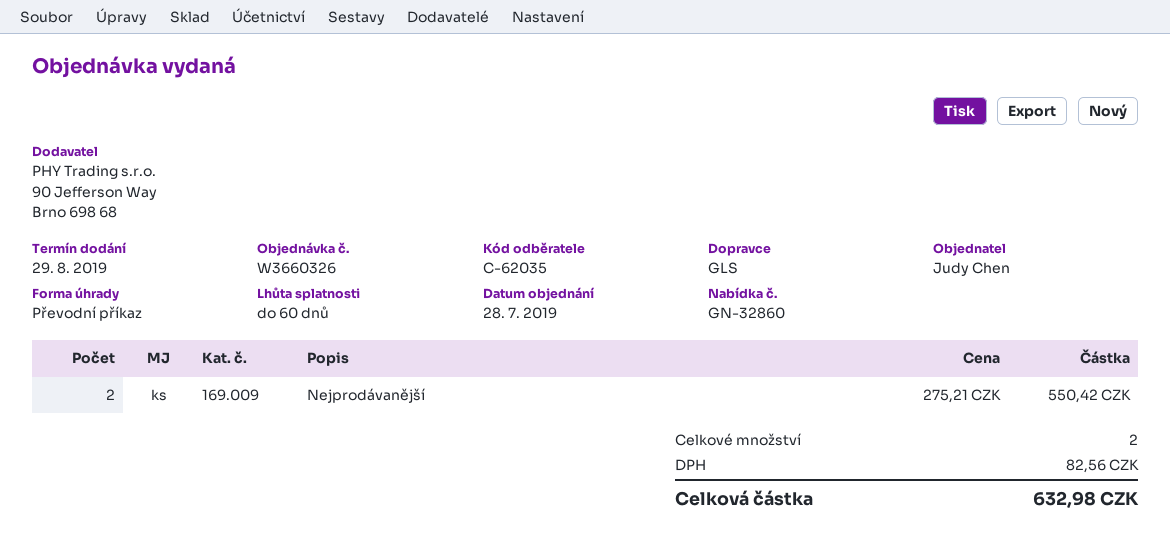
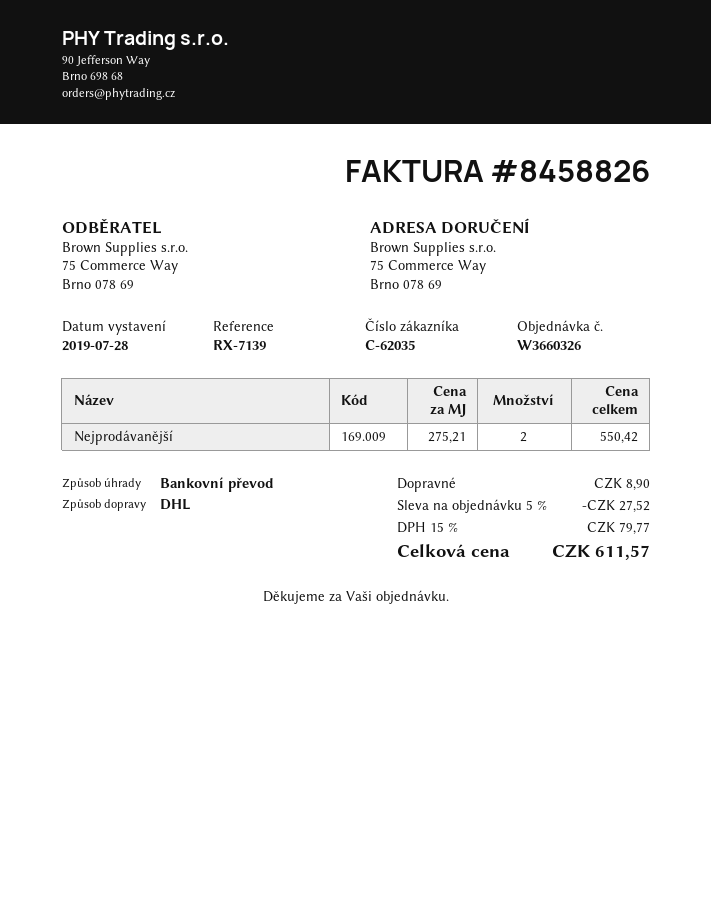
shipping method: GLS -> DHL
discount: none -> 5% = 27.52
shipping: none -> 8.90
tax: 82.56 -> 79.77
total: 632.98 -> 611.57

